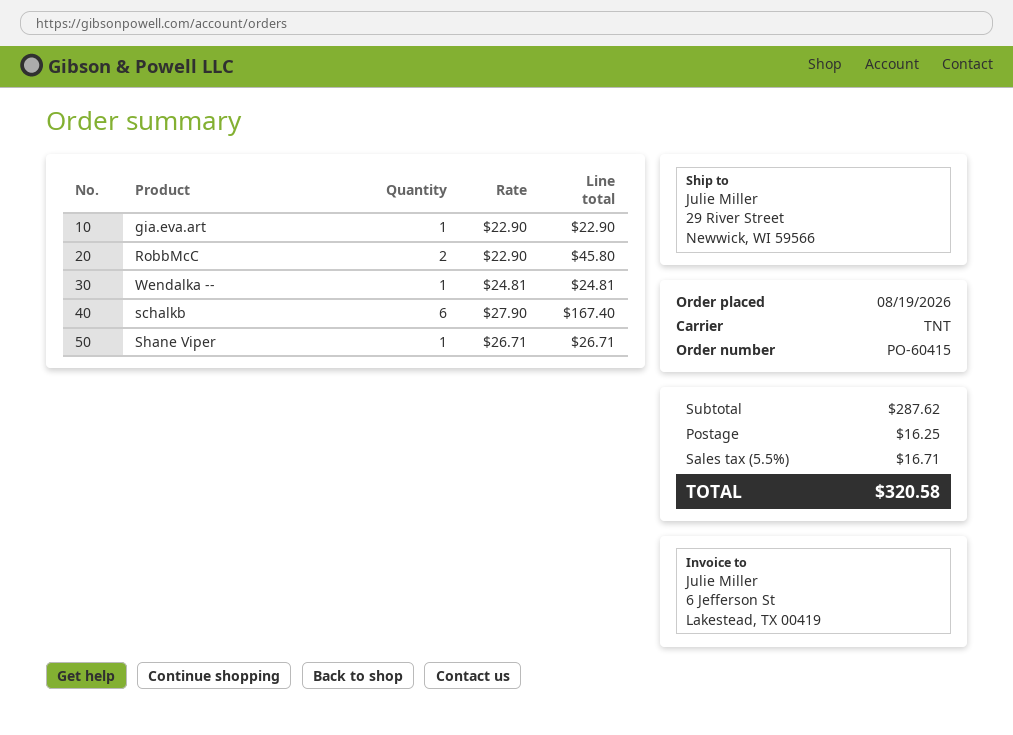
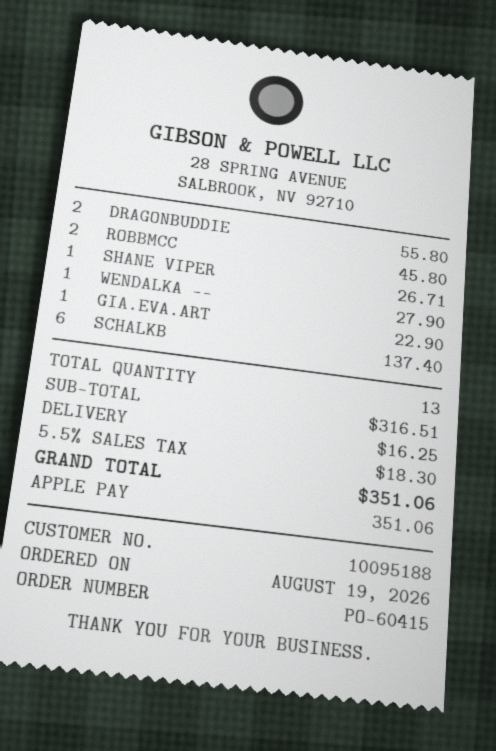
Wendalka --: 1 for 24.81 -> 1 for 27.90
schalkb: 6 for 167.40 -> 6 for 137.40
DRAGONBUDDIE: none -> 2 for 55.80
subtotal: 287.62 -> 316.51
tax: 5.5% = 16.71 -> 5.5% = 18.30
total: 320.58 -> 351.06

